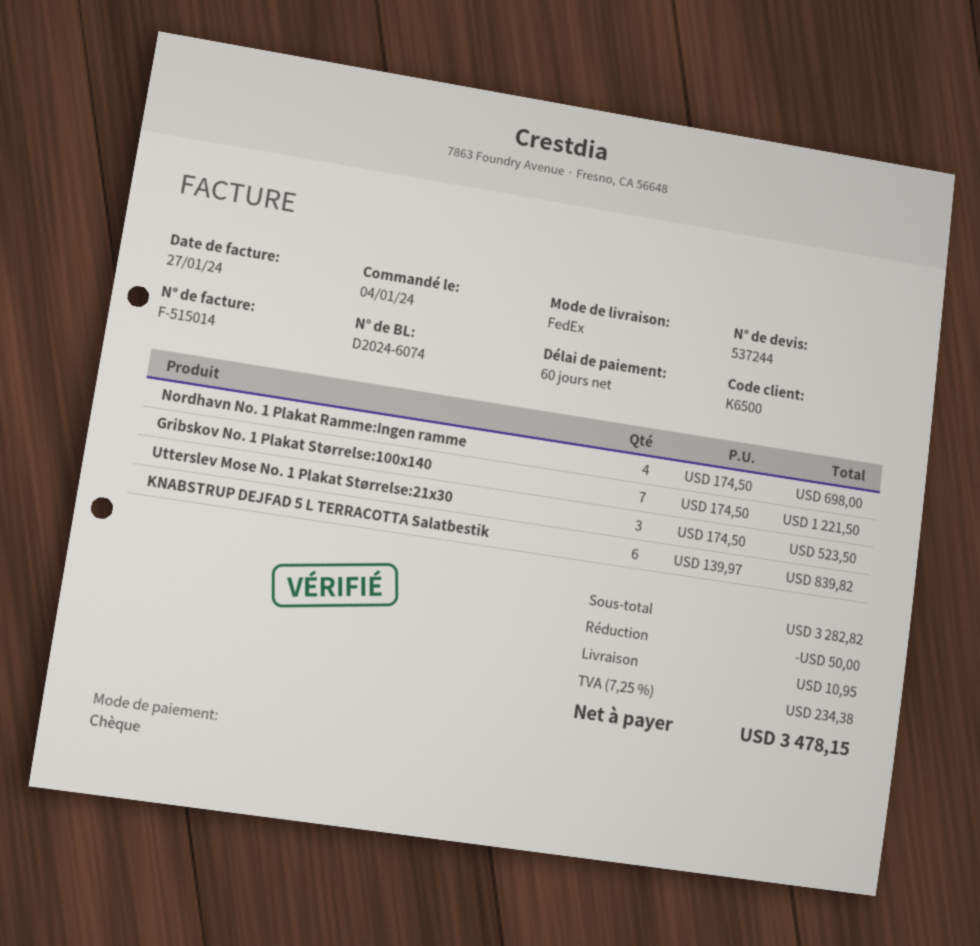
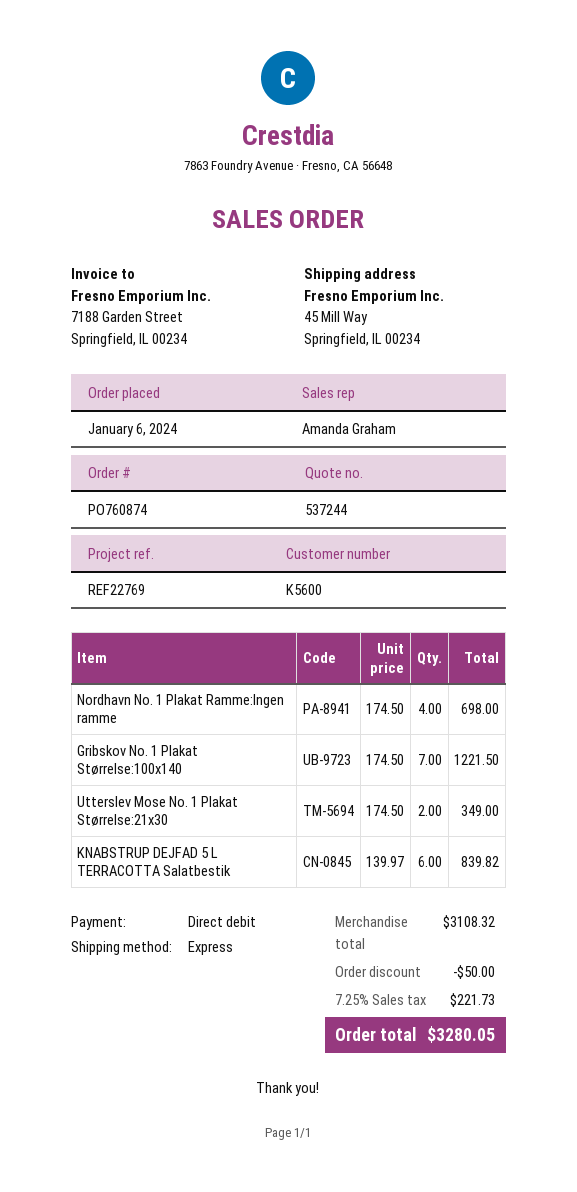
order date: 2024-01-04 -> 2024-01-06
customer number: K6500 -> K5600
payment method: cheque -> direct debit
shipping method: FedEx -> express
Utterslev Mose No. 1 Plakat Størrelse:21x30: 3 x 174.50 = 523.50 -> 2 x 174.50 = 349.00
subtotal: 3282.82 -> 3108.32
shipping: 10.95 -> none
tax: 7.25% = 234.38 -> 7.25% = 221.73
total: 3478.15 -> 3280.05

